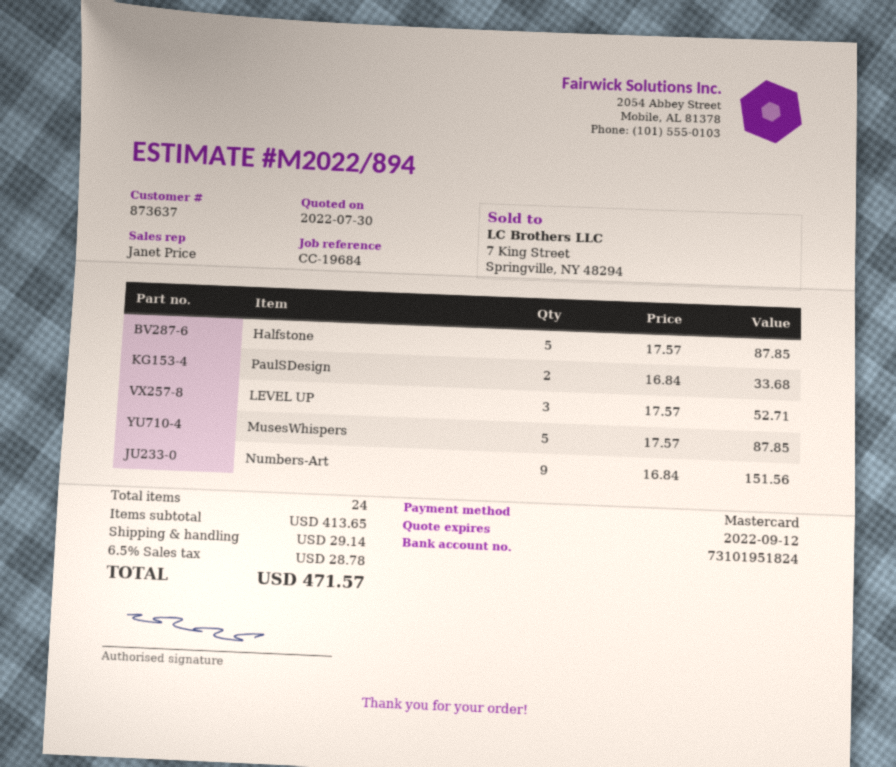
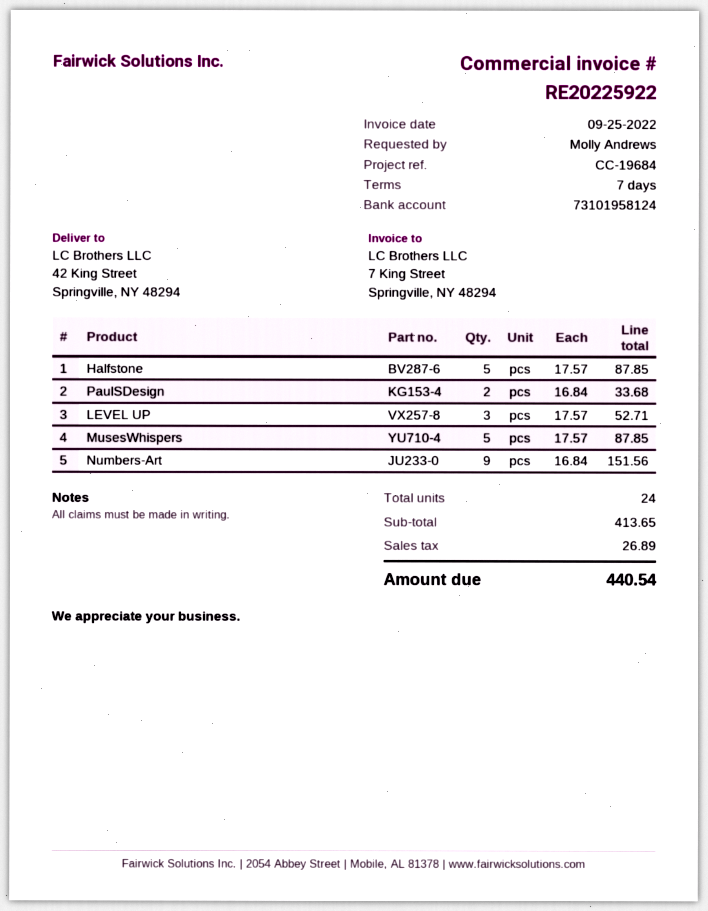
bank account: 73101951824 -> 73101958124
shipping: 29.14 -> none
tax: 28.78 -> 26.89
total: 471.57 -> 440.54

